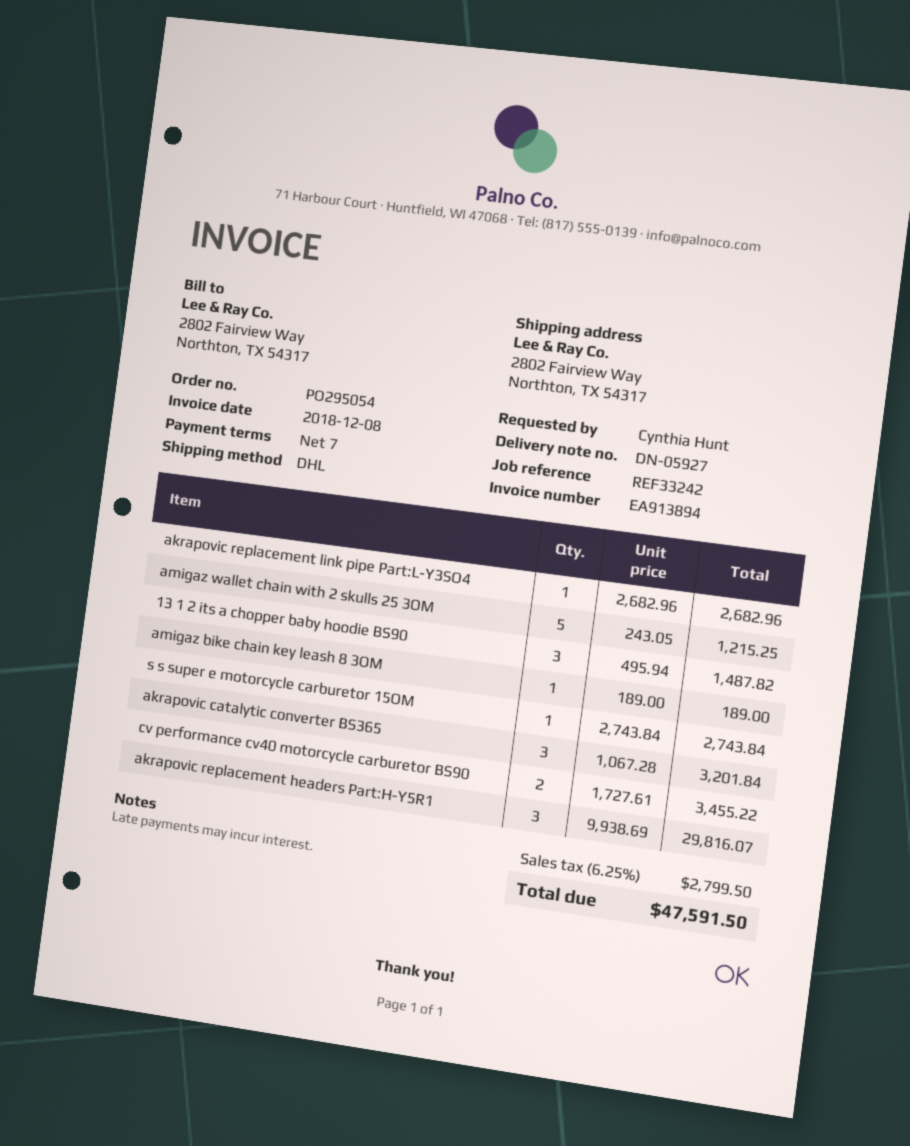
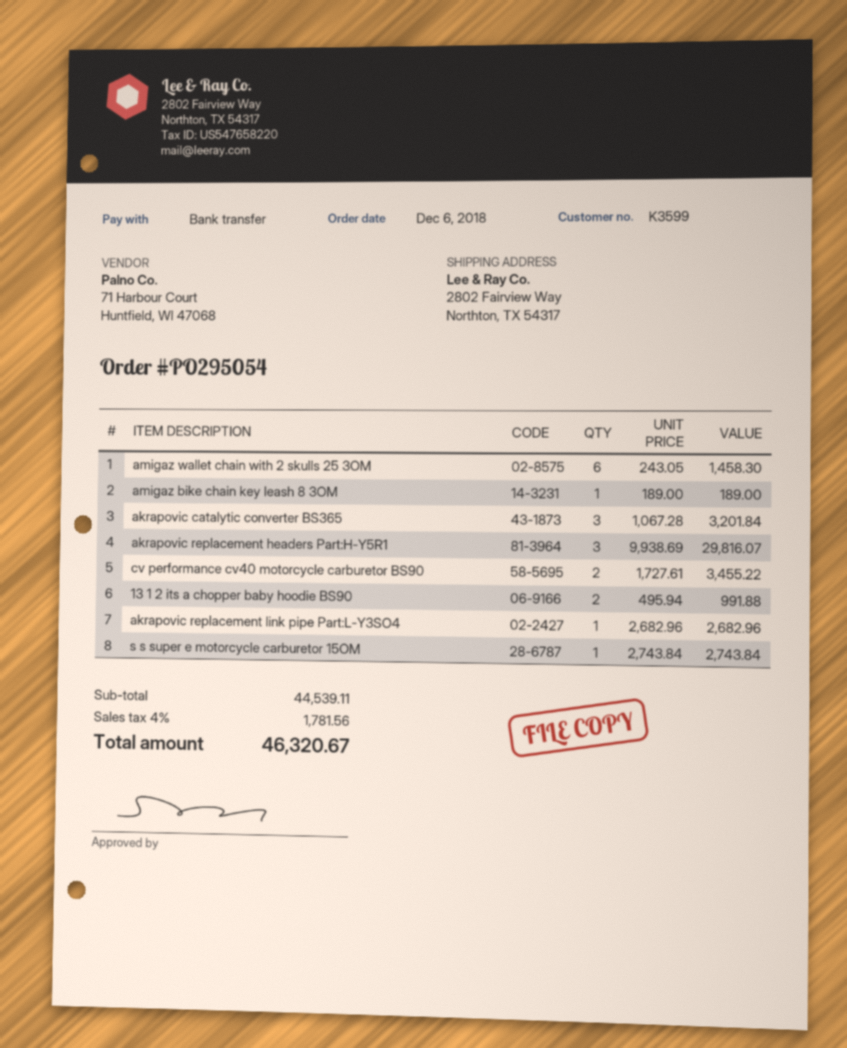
amigaz wallet chain with 2 skulls 25 3OM: 5 x 243.05 = 1215.25 -> 6 x 243.05 = 1458.30
13 1 2 its a chopper baby hoodie BS90: 3 x 495.94 = 1487.82 -> 2 x 495.94 = 991.88
tax: 6.25% = 2799.50 -> 4% = 1781.56
total: 47591.50 -> 46320.67

